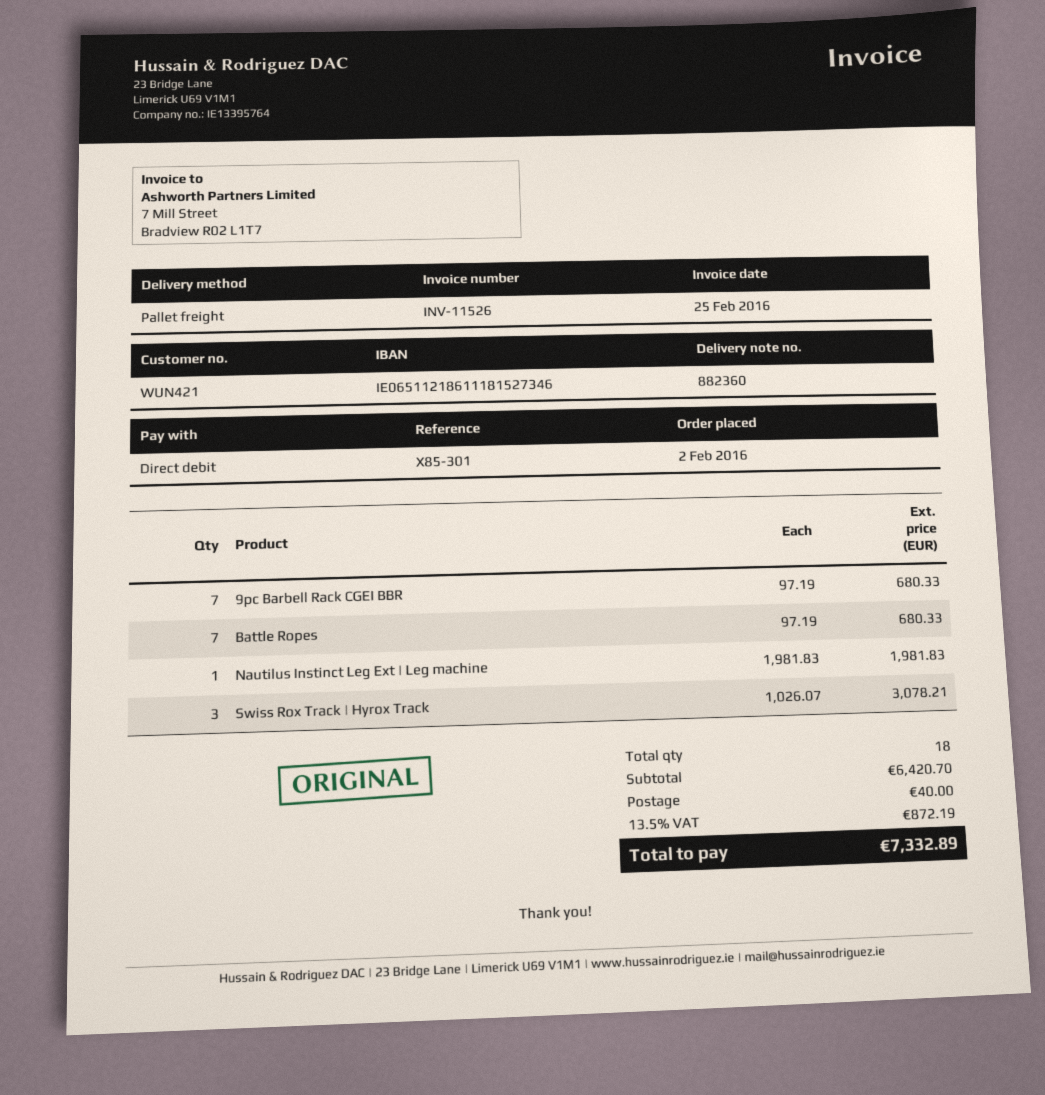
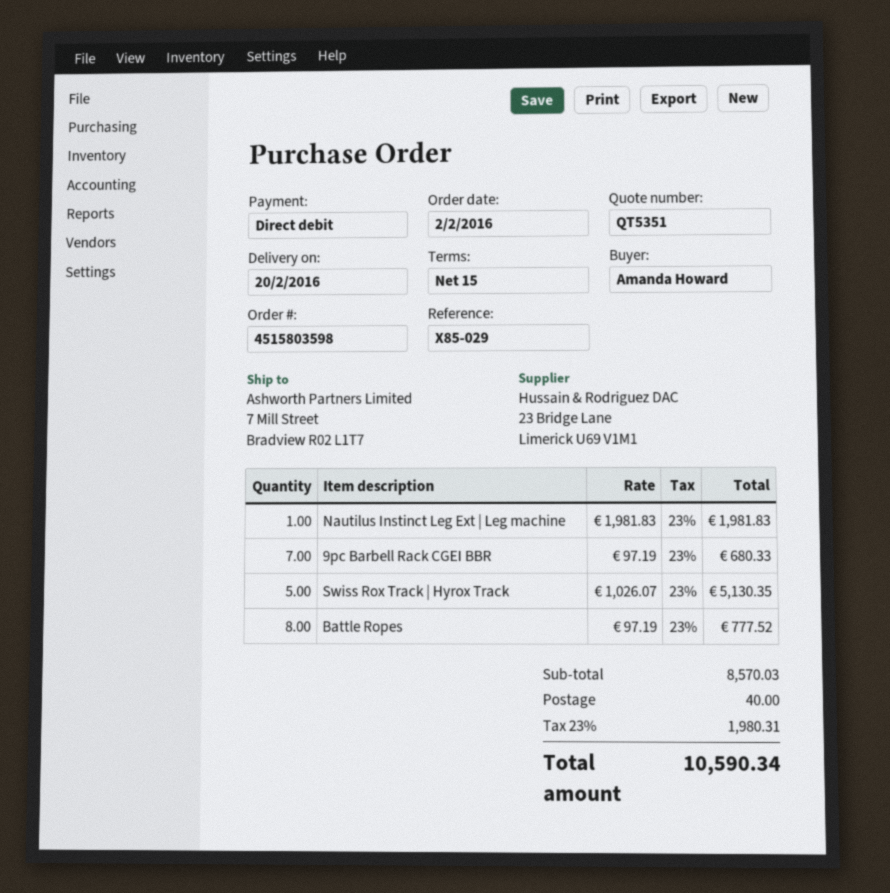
reference: X85-301 -> X85-029
Battle Ropes: 7 x 97.19 = 680.33 -> 8 x 97.19 = 777.52
Swiss Rox Track | Hyrox Track: 3 x 1026.07 = 3078.21 -> 5 x 1026.07 = 5130.35
subtotal: 6420.70 -> 8570.03
tax: 13.5% = 872.19 -> 23% = 1980.31
total: 7332.89 -> 10590.34

